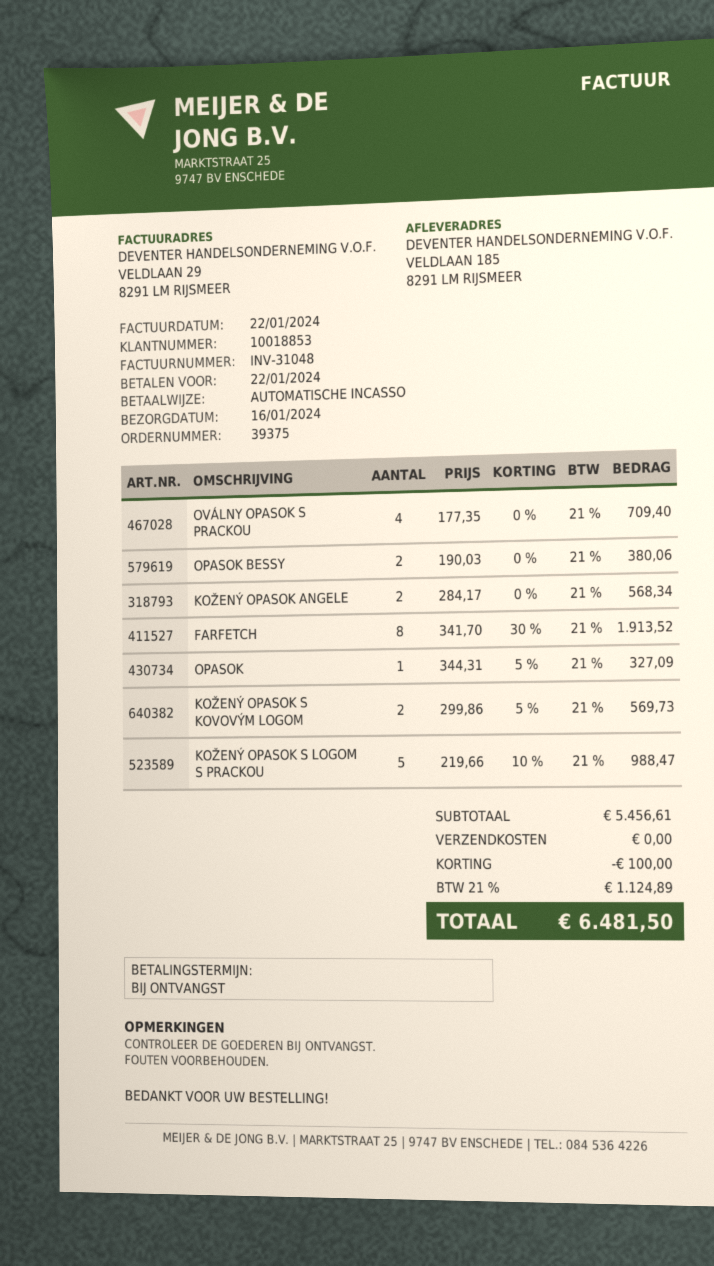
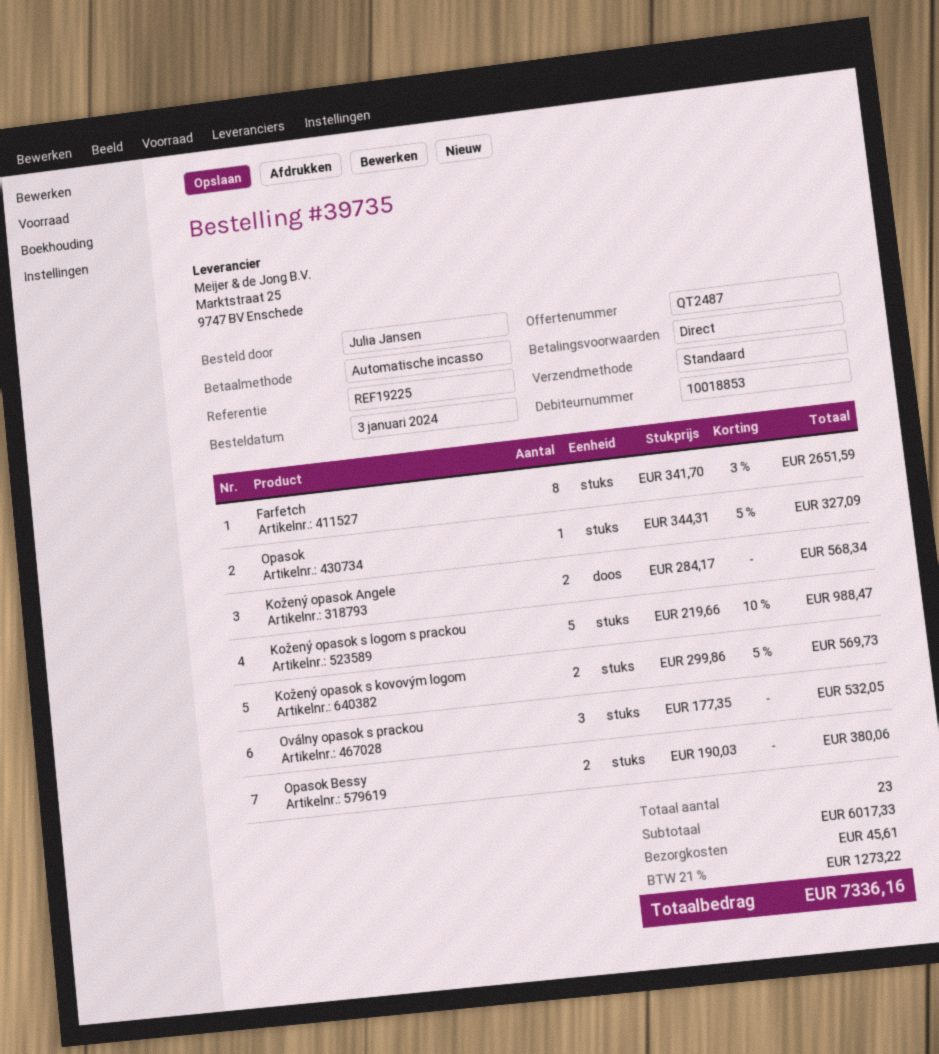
order number: 39375 -> 39735
OVÁLNY OPASOK S PRACKOU: 4 x 177.35 = 709.40 -> 3 x 177.35 = 532.05
FARFETCH: 8 x 341.70 - 30% = 1913.52 -> 8 x 341.70 - 3% = 2651.59
subtotal: 5456.61 -> 6017.33
discount: 100.00 -> none
shipping: 0.00 -> 45.61
tax: 21% = 1124.89 -> 21% = 1273.22
total: 6481.50 -> 7336.16

